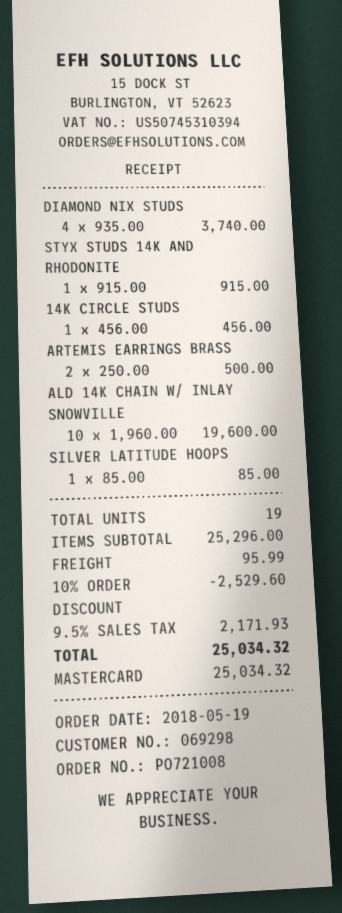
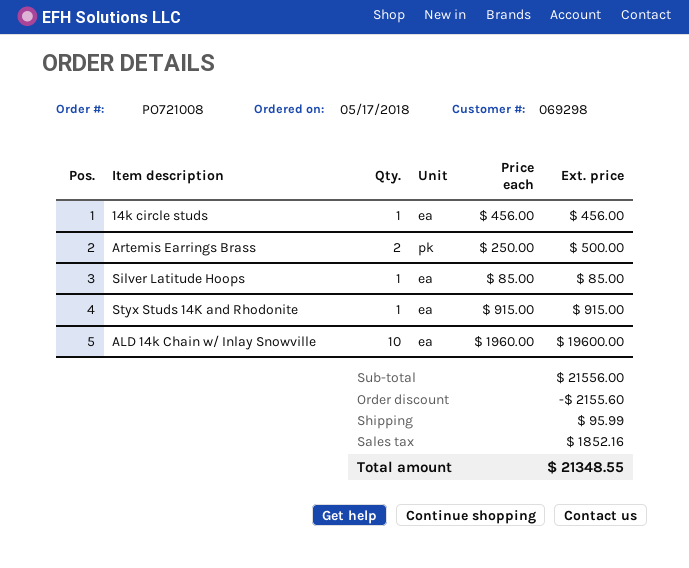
order date: 2018-05-19 -> 2018-05-17
DIAMOND NIX STUDS: 4 x 935.00 = 3740.00 -> none
subtotal: 25296.00 -> 21556.00
discount: 2529.60 -> 2155.60
tax: 2171.93 -> 1852.16
total: 25034.32 -> 21348.55

